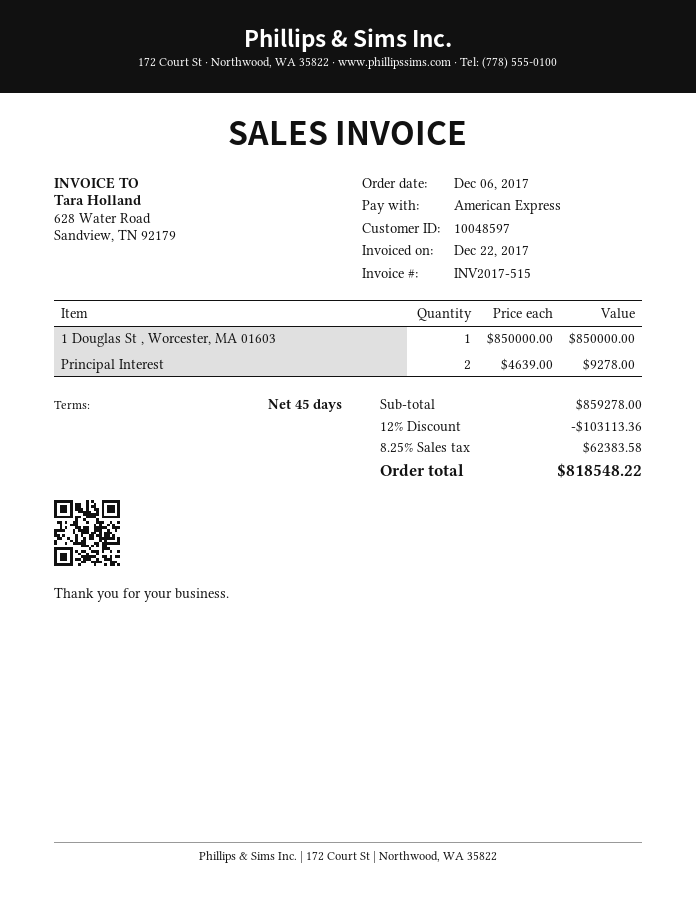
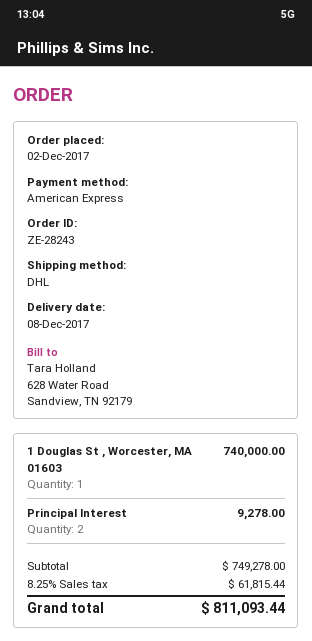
order date: 2017-12-06 -> 2017-12-02
1 Douglas St , Worcester, MA 01603: 1 for 850000.00 -> 1 for 740000.00
subtotal: 859278.00 -> 749278.00
discount: 12% = 103113.36 -> none
tax: 8.25% = 62383.58 -> 8.25% = 61815.44
total: 818548.22 -> 811093.44

